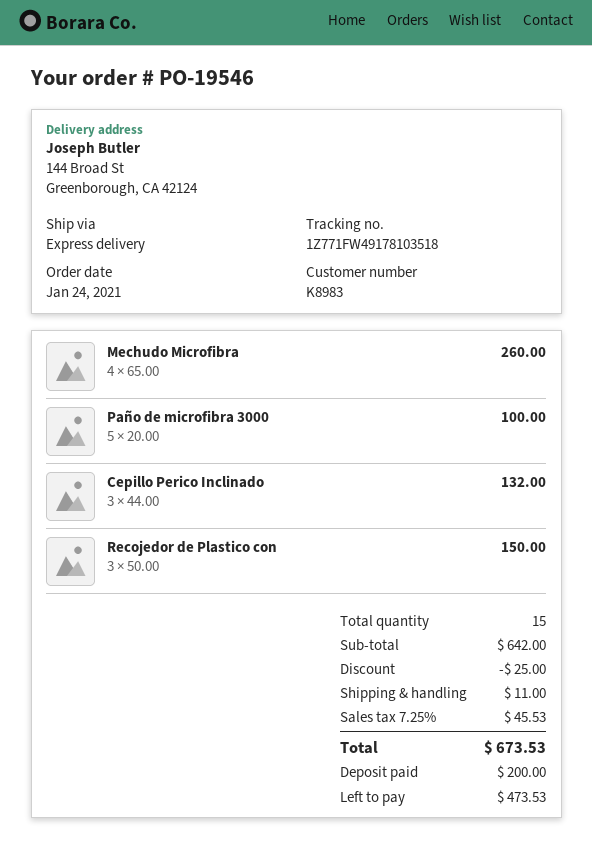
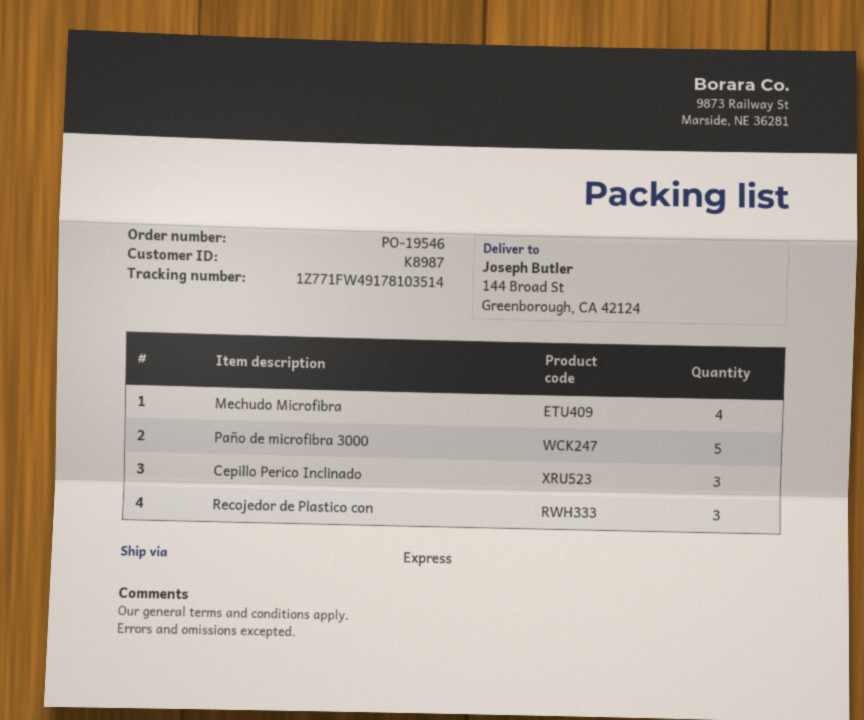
customer number: K8983 -> K8987
tracking number: 1Z771FW49178103518 -> 1Z771FW49178103514

